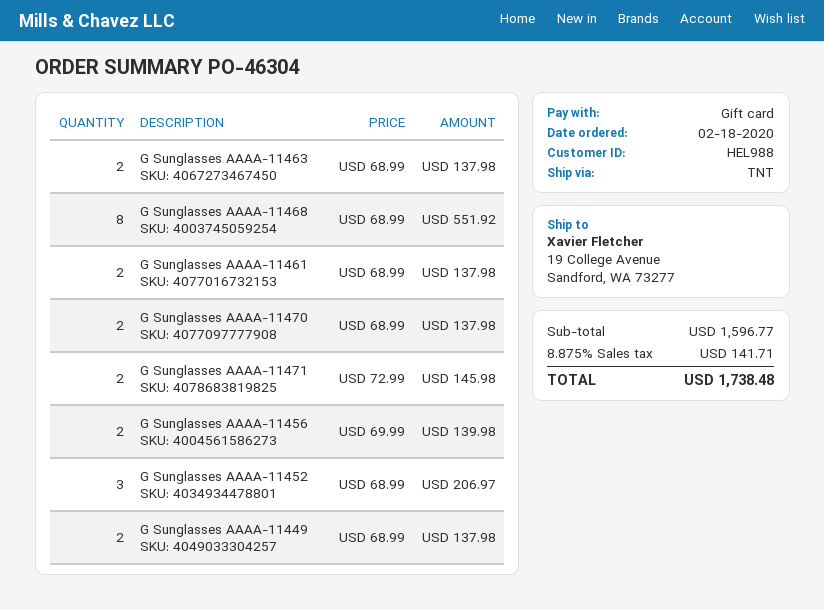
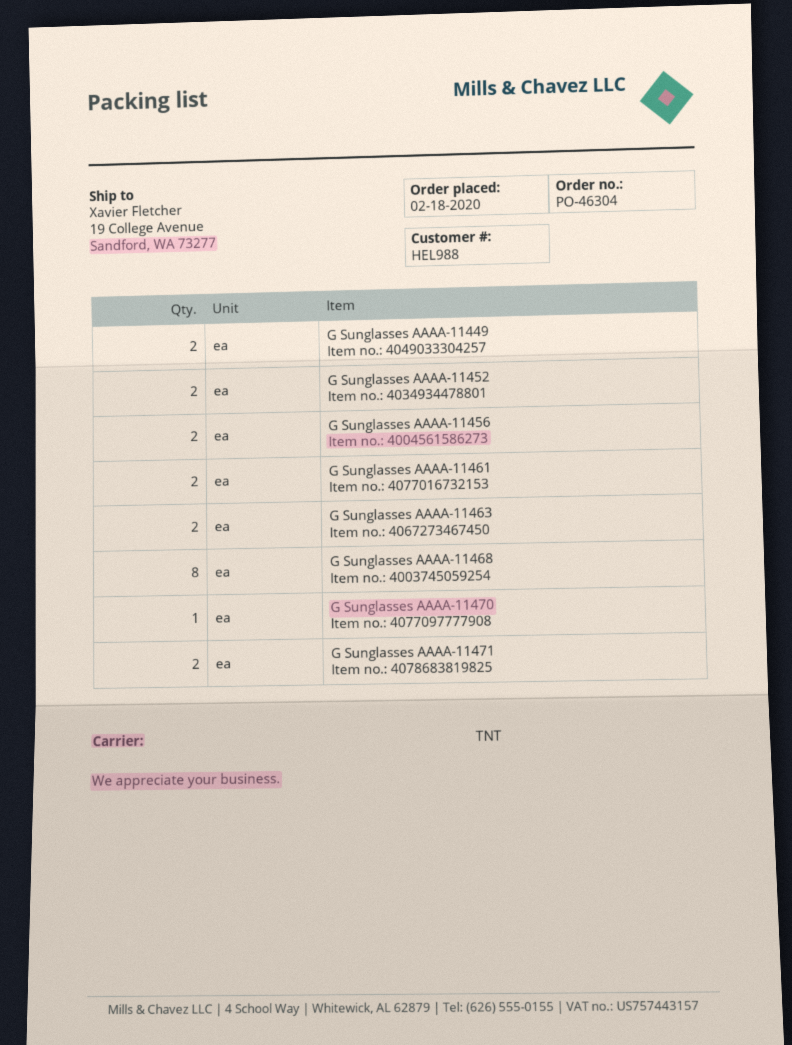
G Sunglasses AAAA-11470: 2 -> 1
G Sunglasses AAAA-11452: 3 -> 2

